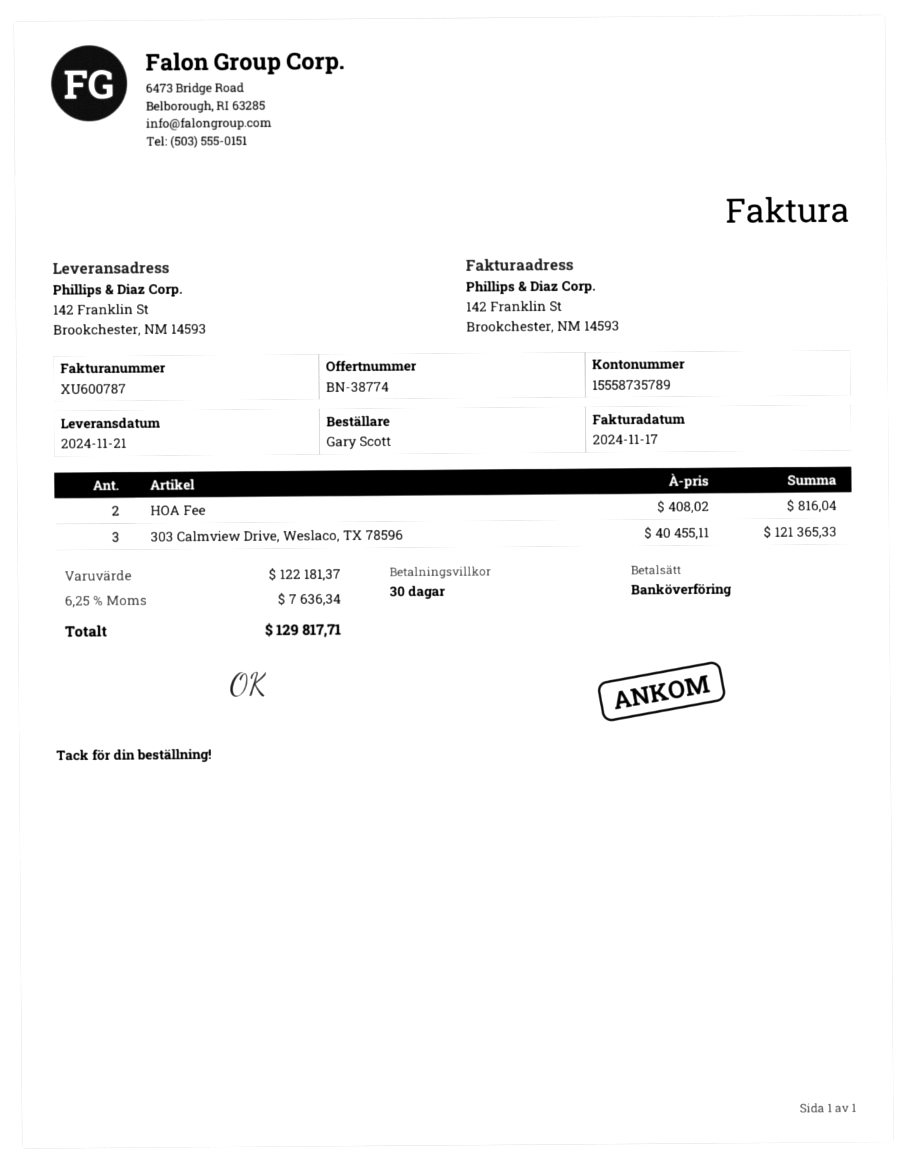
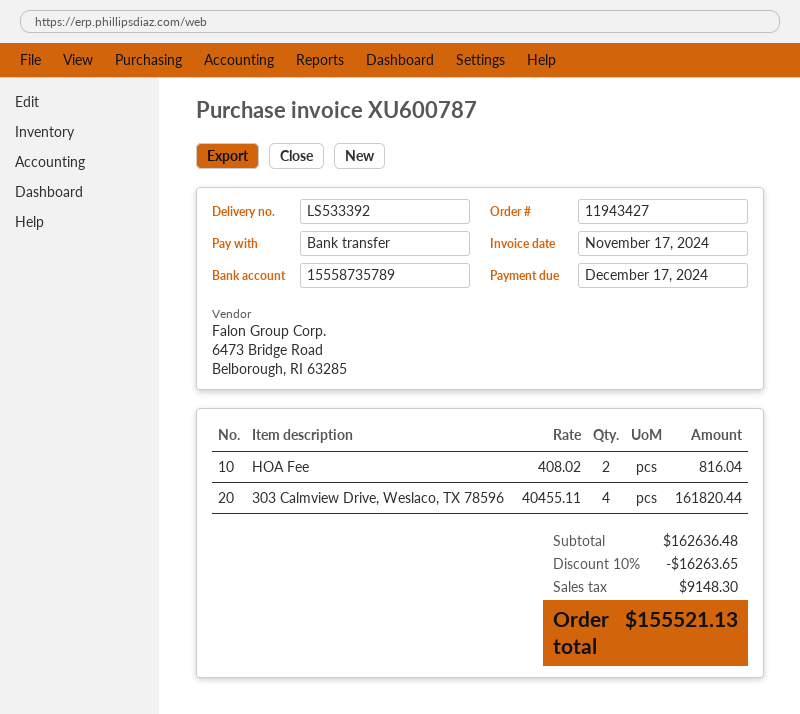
303 Calmview Drive, Weslaco, TX 78596: 3 x 40455.11 = 121365.33 -> 4 x 40455.11 = 161820.44
subtotal: 122181.37 -> 162636.48
discount: none -> 10% = 16263.65
tax: 7636.34 -> 9148.30
total: 129817.71 -> 155521.13

